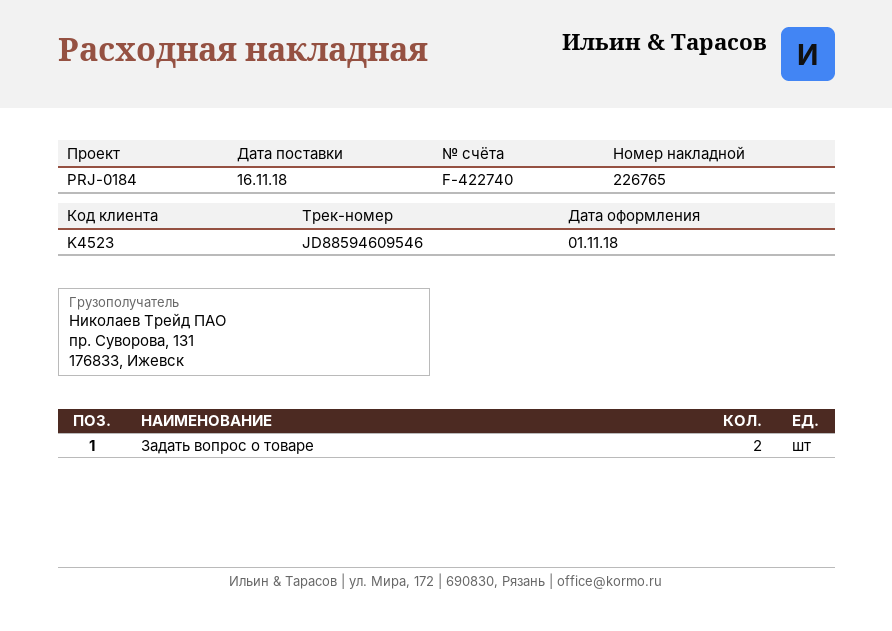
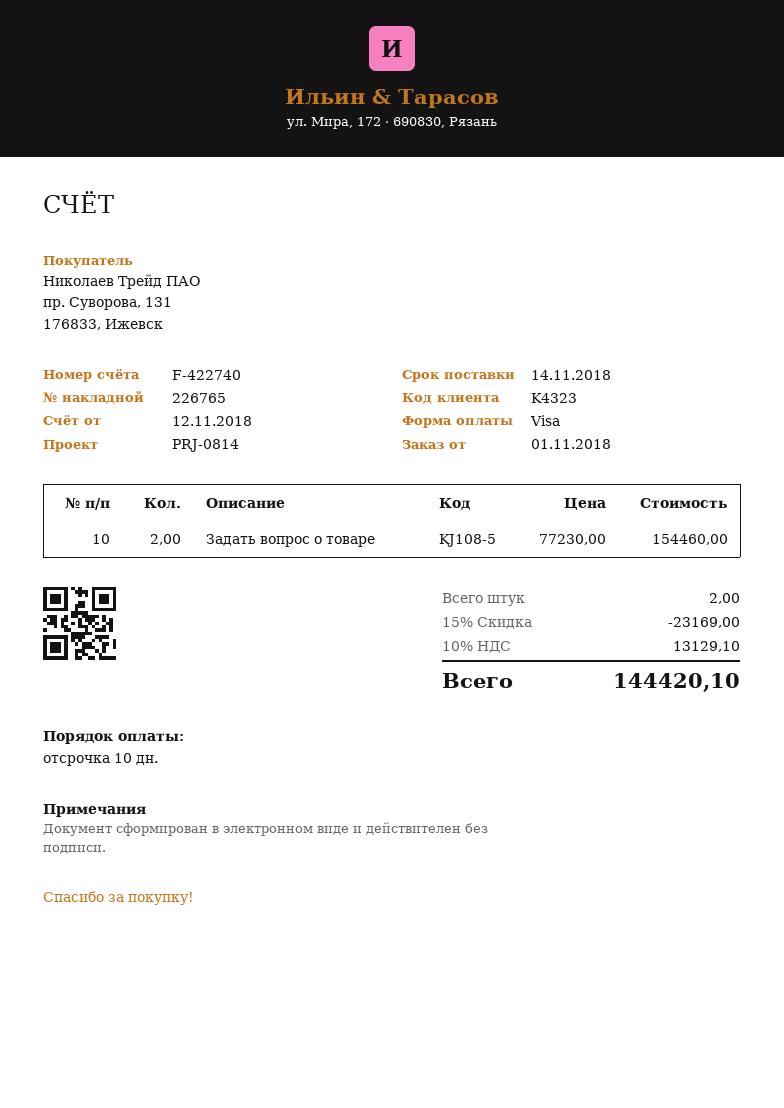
delivery date: 2018-11-16 -> 2018-11-14
customer number: K4523 -> K4323
reference: PRJ-0184 -> PRJ-0814

